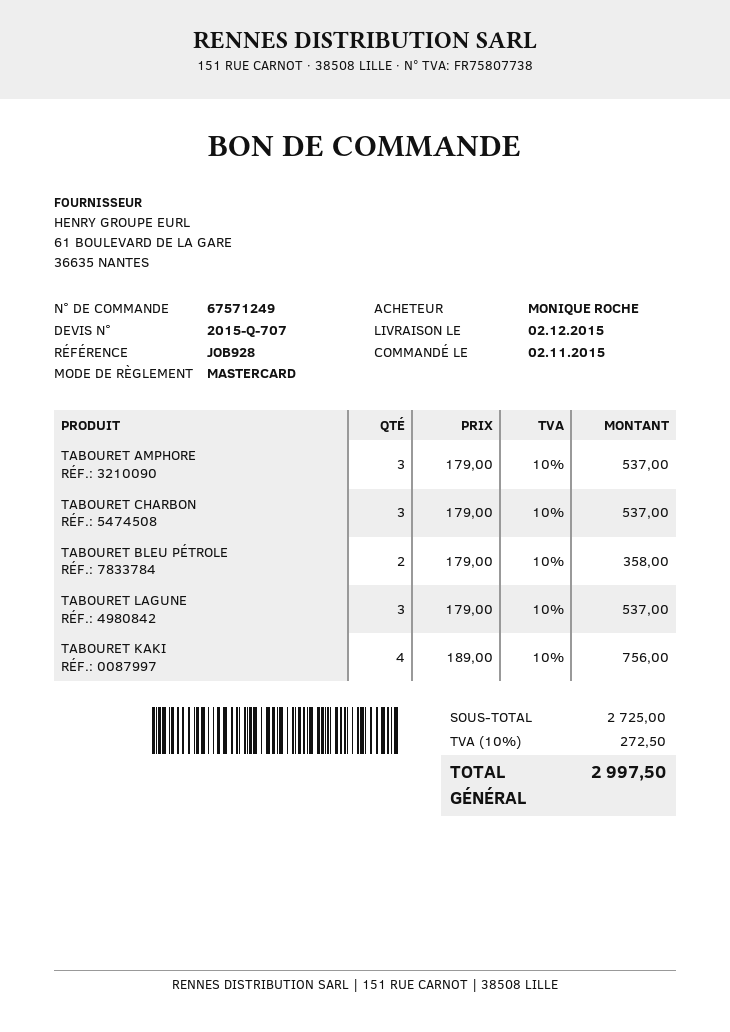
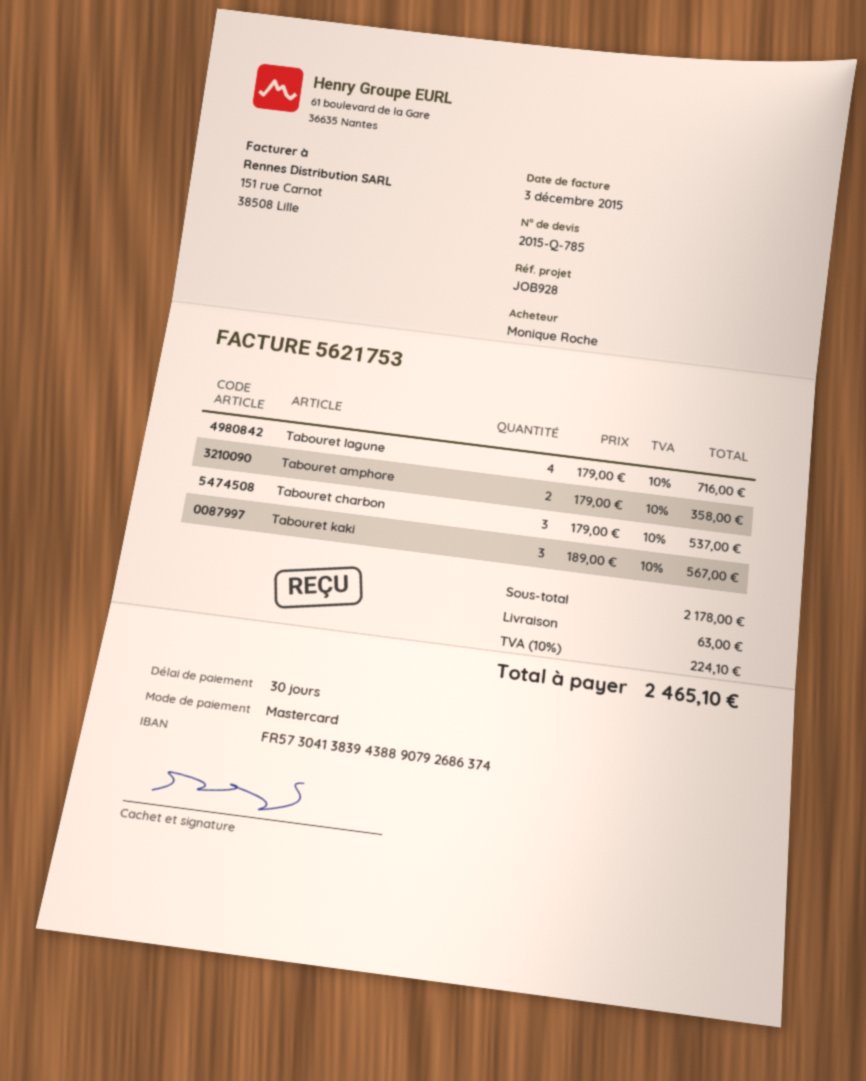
quote number: 2015-Q-707 -> 2015-Q-785
TABOURET AMPHORE: 3 x 179.00 = 537.00 -> 2 x 179.00 = 358.00
TABOURET BLEU PÉTROLE: 2 x 179.00 = 358.00 -> none
TABOURET LAGUNE: 3 x 179.00 = 537.00 -> 4 x 179.00 = 716.00
TABOURET KAKI: 4 x 189.00 = 756.00 -> 3 x 189.00 = 567.00
subtotal: 2725.00 -> 2178.00
shipping: none -> 63.00
tax: 10% = 272.50 -> 10% = 224.10
total: 2997.50 -> 2465.10

